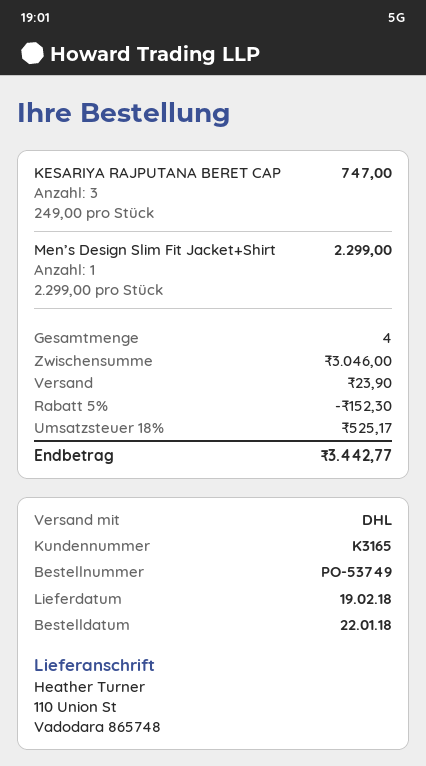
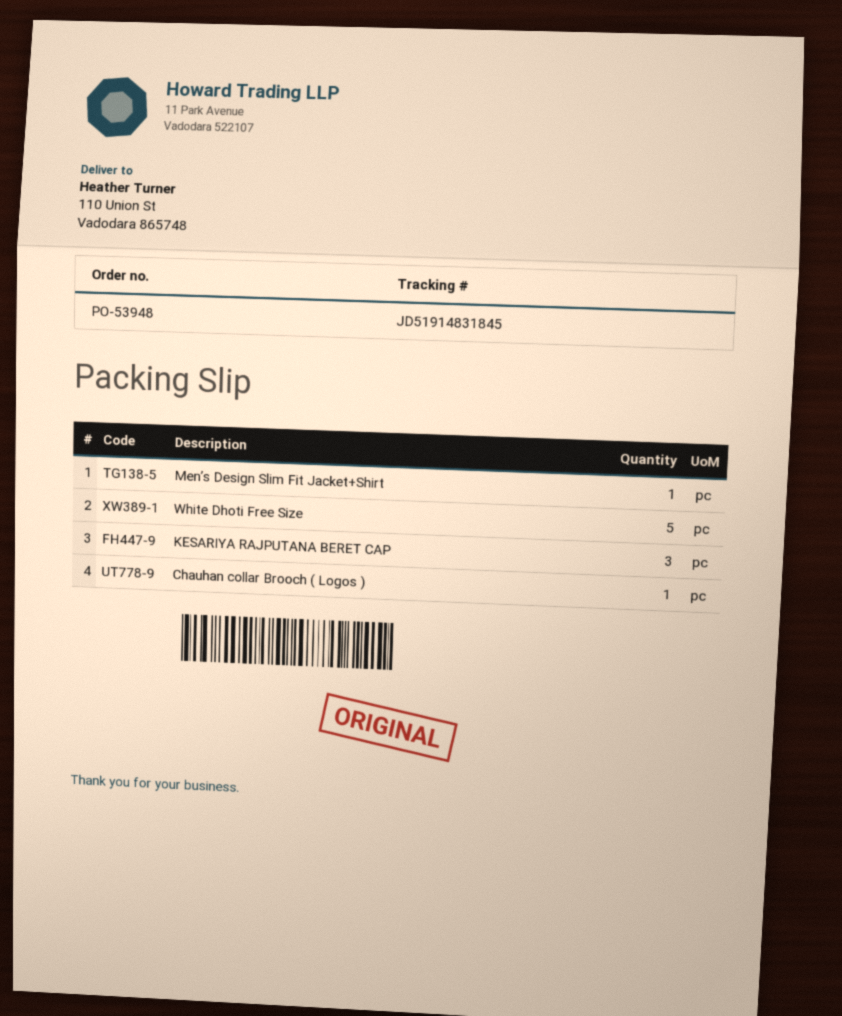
order number: PO-53749 -> PO-53948
White Dhoti Free Size: none -> 5
Chauhan collar Brooch ( Logos ): none -> 1

